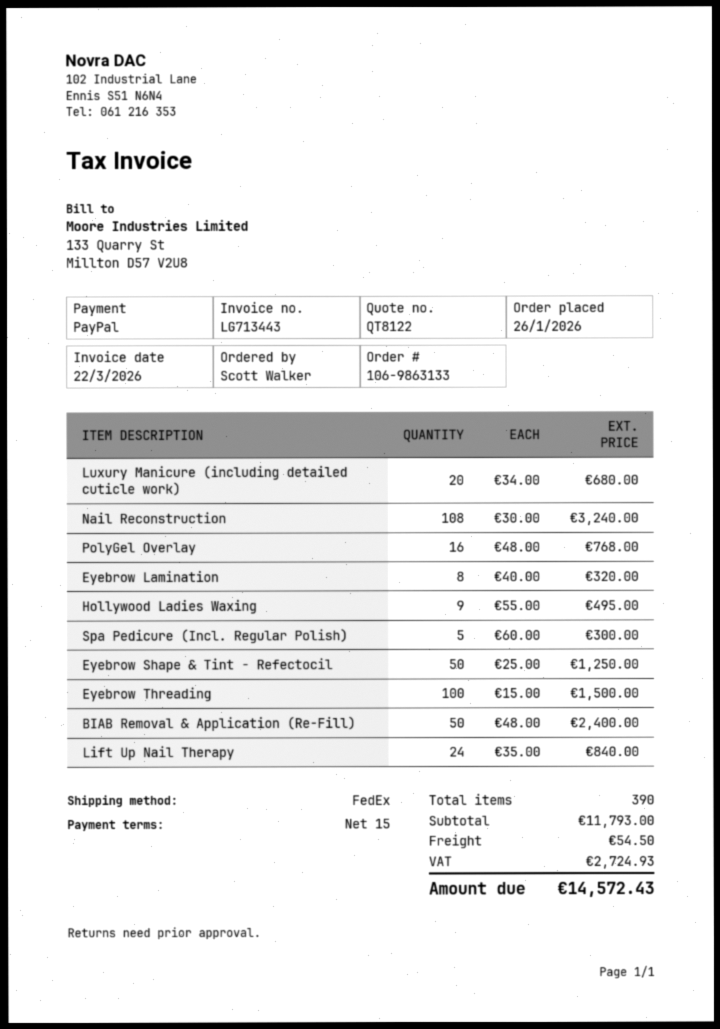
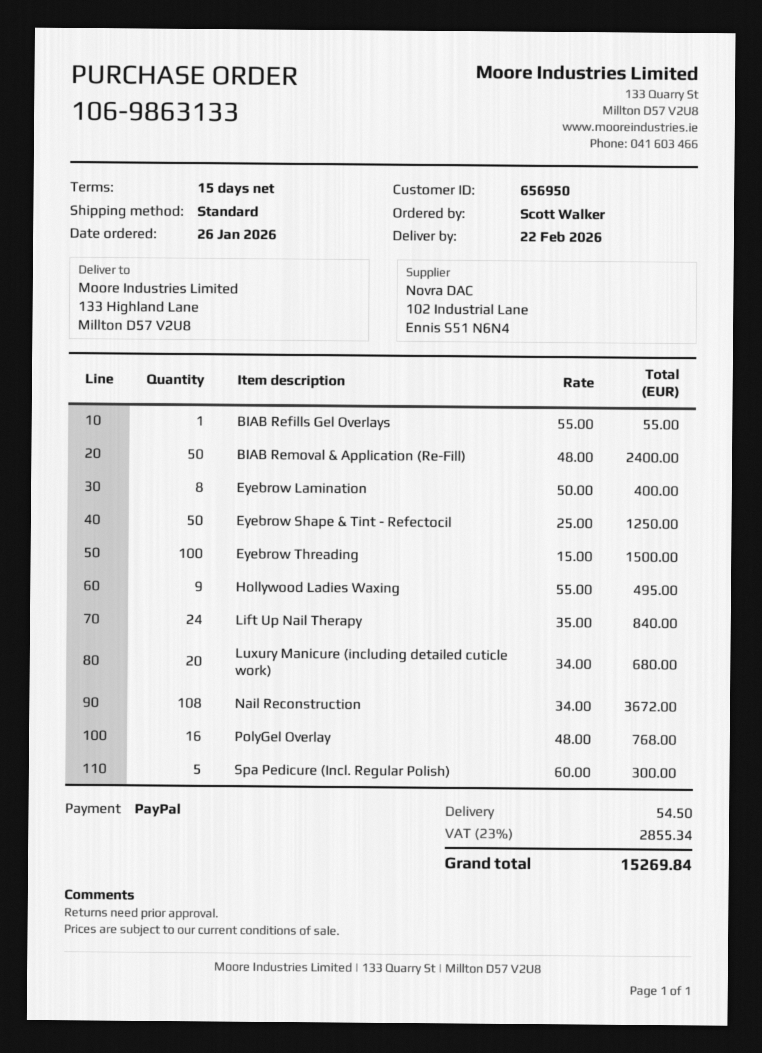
shipping method: FedEx -> standard
Nail Reconstruction: 108 x 30.00 = 3240.00 -> 108 x 34.00 = 3672.00
Eyebrow Lamination: 8 x 40.00 = 320.00 -> 8 x 50.00 = 400.00
BIAB Refills Gel Overlays: none -> 1 x 55.00 = 55.00
tax: 2724.93 -> 2855.34
total: 14572.43 -> 15269.84

